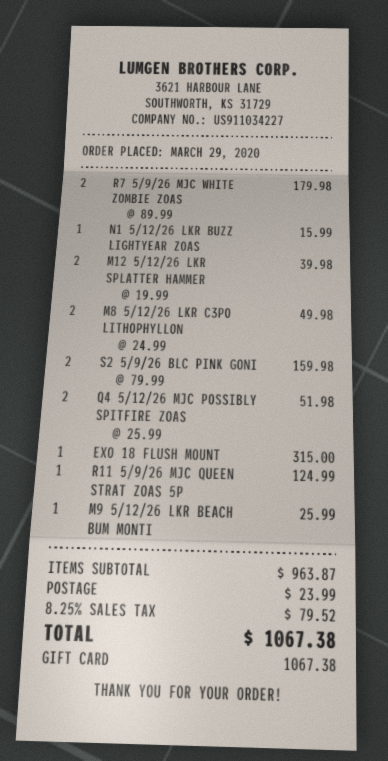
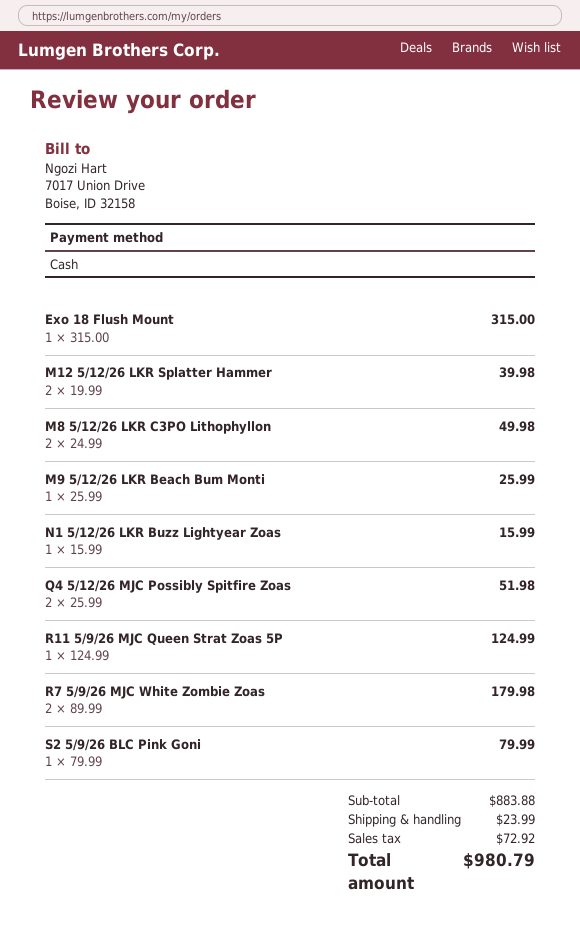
payment method: gift card -> cash
S2 5/9/26 BLC PINK GONI: 2 x 79.99 = 159.98 -> 1 x 79.99 = 79.99
subtotal: 963.87 -> 883.88
tax: 79.52 -> 72.92
total: 1067.38 -> 980.79

